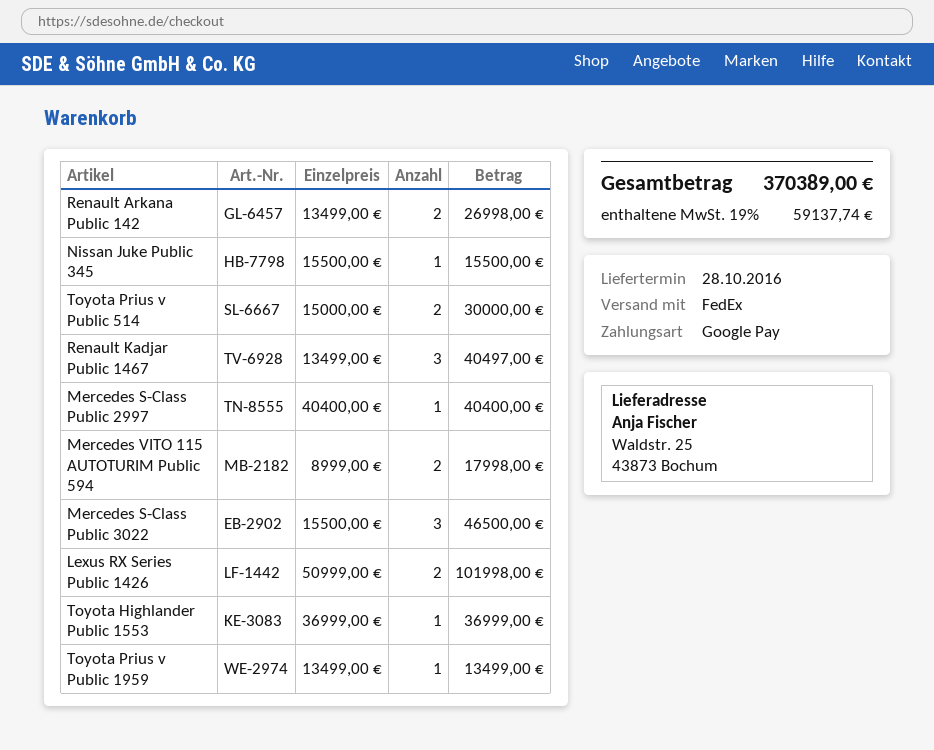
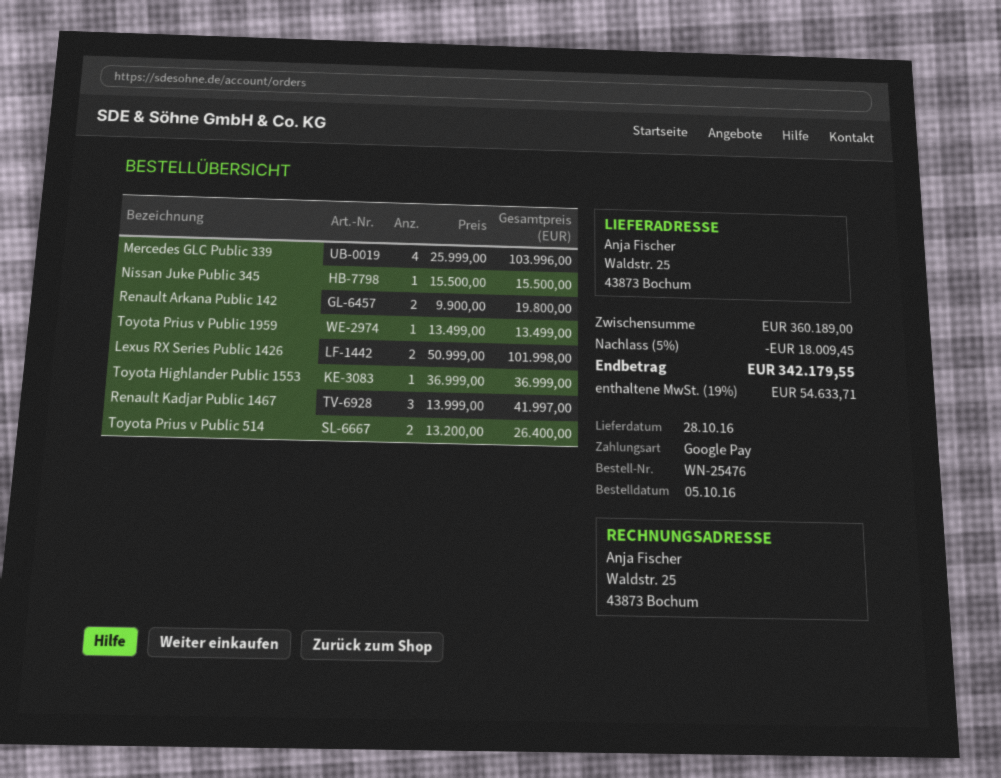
Renault Arkana Public 142: 2 x 13499.00 = 26998.00 -> 2 x 9900.00 = 19800.00
Toyota Prius v Public 514: 2 x 15000.00 = 30000.00 -> 2 x 13200.00 = 26400.00
Renault Kadjar Public 1467: 3 x 13499.00 = 40497.00 -> 3 x 13999.00 = 41997.00
Mercedes S-Class Public 2997: 1 x 40400.00 = 40400.00 -> none
Mercedes VITO 115 AUTOTURIM Public 594: 2 x 8999.00 = 17998.00 -> none
Mercedes S-Class Public 3022: 3 x 15500.00 = 46500.00 -> none
Mercedes GLC Public 339: none -> 4 x 25999.00 = 103996.00
discount: none -> 5% = 18009.45
tax: 19% = 59137.74 -> 19% = 54633.71
total: 370389.00 -> 342179.55

